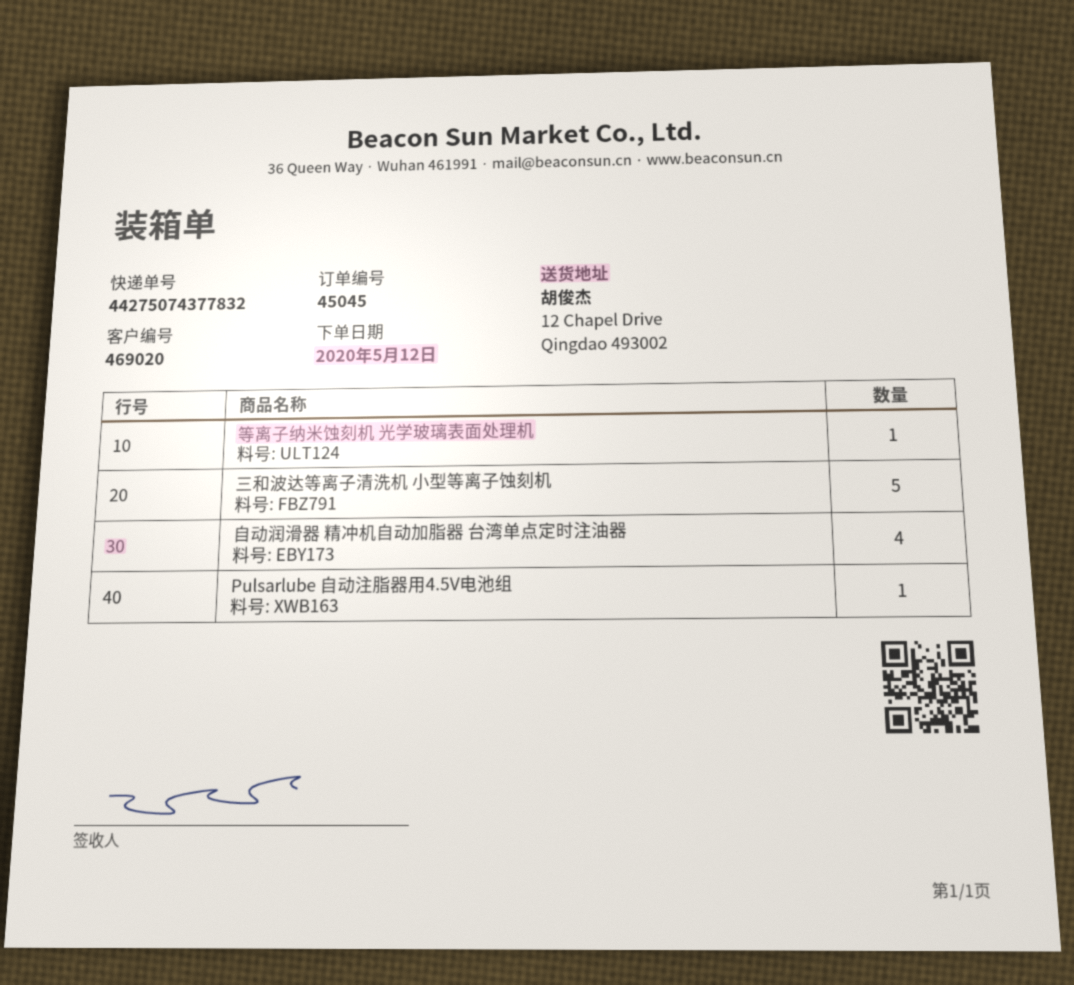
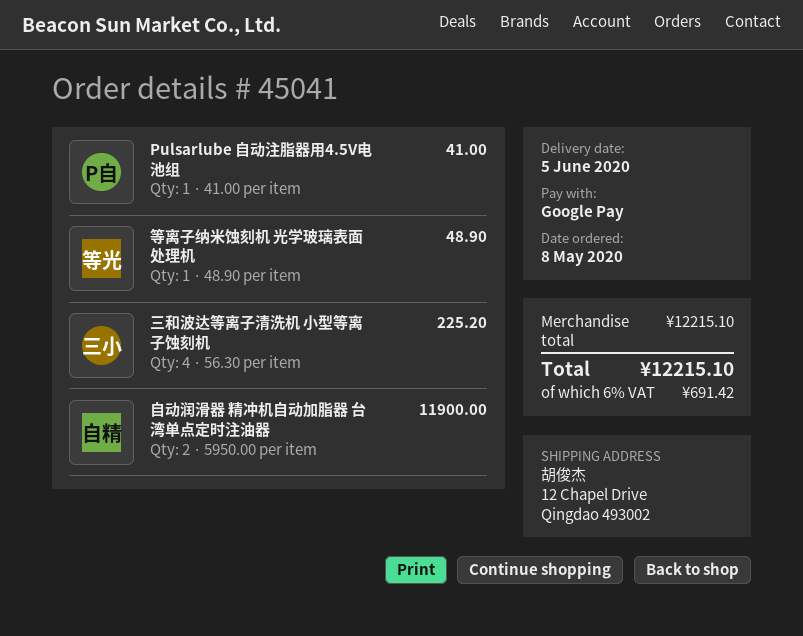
order number: 45045 -> 45041
order date: 2020-05-12 -> 2020-05-08
三和波达等离子清洗机 小型等离子蚀刻机: 5 -> 4
自动润滑器 精冲机自动加脂器 台湾单点定时注油器: 4 -> 2

